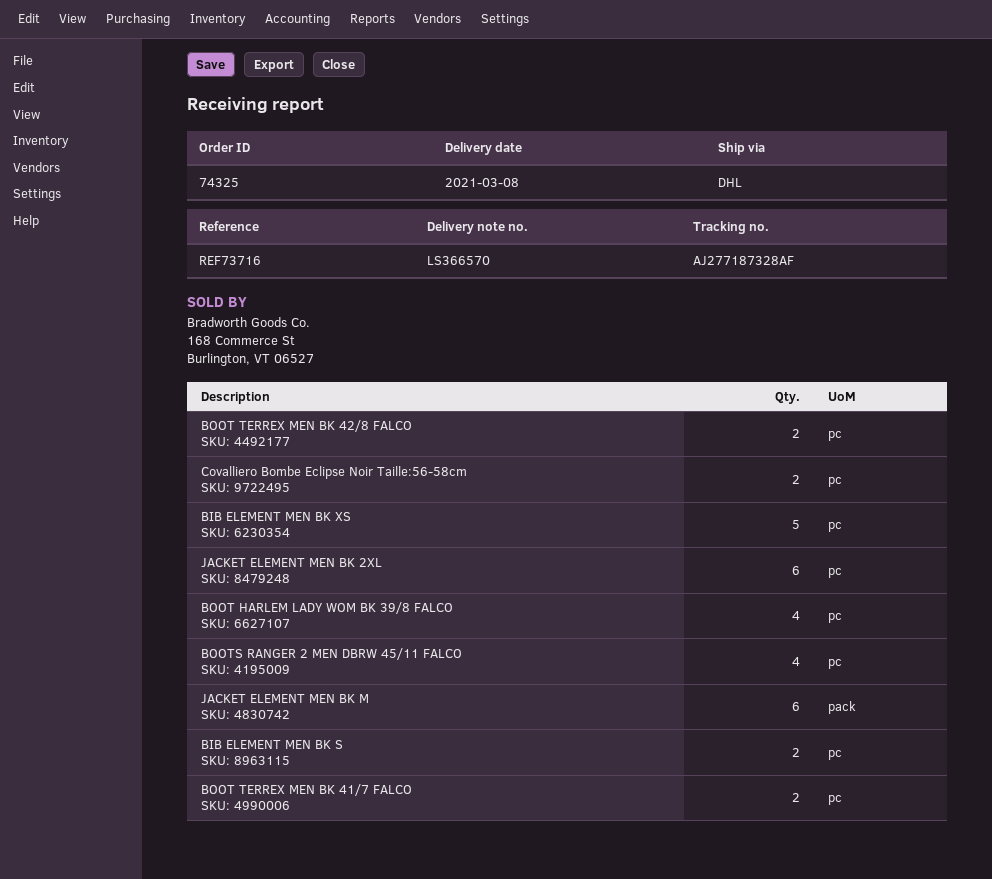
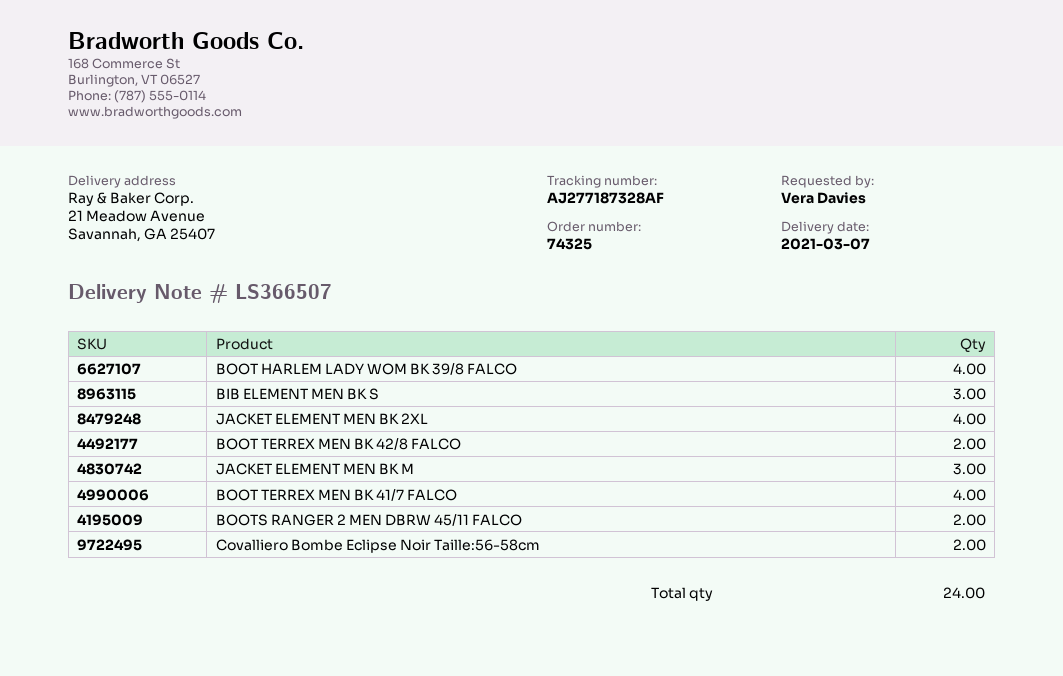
delivery note number: LS366570 -> LS366507
delivery date: 2021-03-08 -> 2021-03-07
BIB ELEMENT MEN BK XS: 5 -> none
JACKET ELEMENT MEN BK 2XL: 6 -> 4
BOOTS RANGER 2 MEN DBRW 45/11 FALCO: 4 -> 2
JACKET ELEMENT MEN BK M: 6 -> 3
BIB ELEMENT MEN BK S: 2 -> 3
BOOT TERREX MEN BK 41/7 FALCO: 2 -> 4

